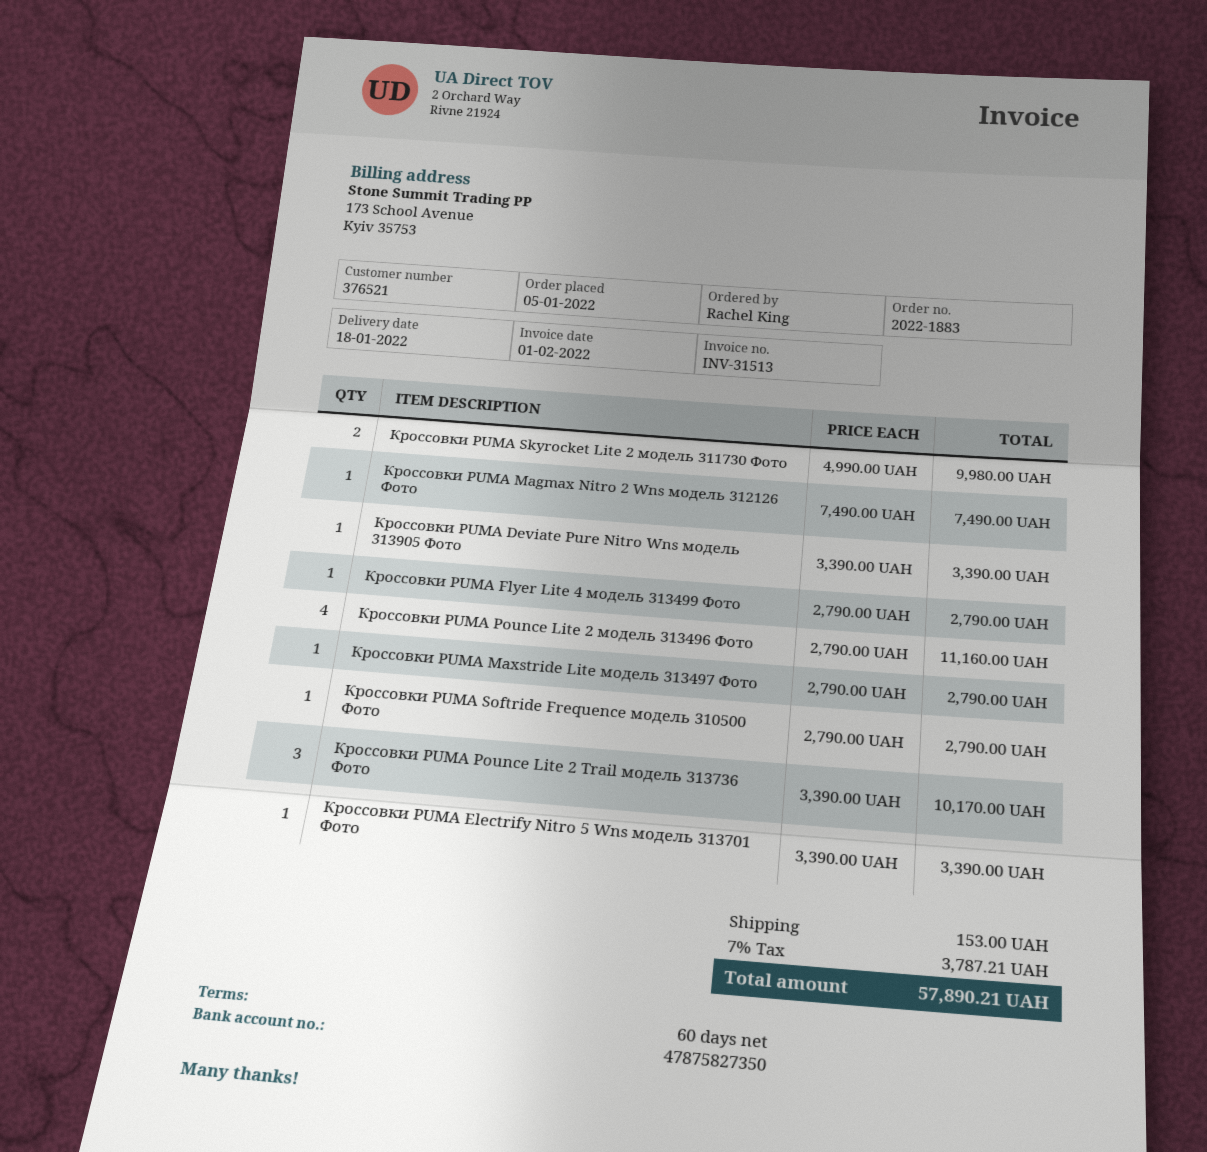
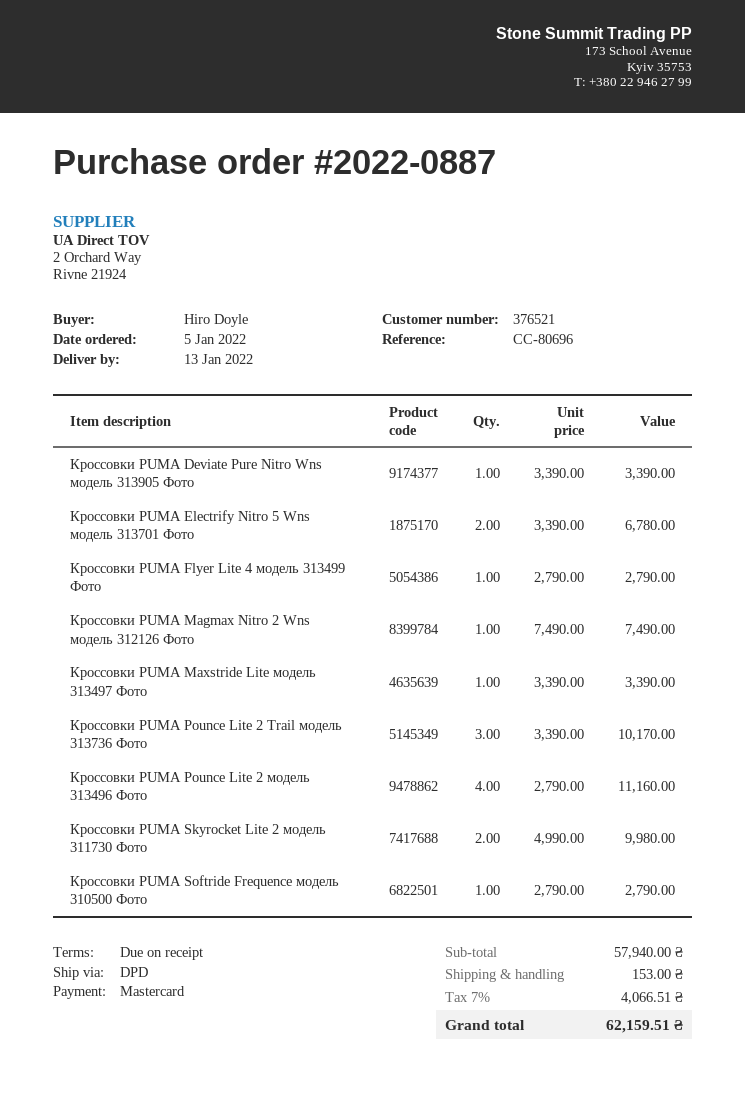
order number: 2022-1883 -> 2022-0887
delivery date: 2022-01-18 -> 2022-01-13
payment terms: 60 days -> on receipt
ordered by: Rachel King -> Hiro Doyle
Кроссовки PUMA Maxstride Lite модель 313497 Фото: 1 x 2790.00 = 2790.00 -> 1 x 3390.00 = 3390.00
Кроссовки PUMA Electrify Nitro 5 Wns модель 313701 Фото: 1 x 3390.00 = 3390.00 -> 2 x 3390.00 = 6780.00
tax: 7% = 3787.21 -> 7% = 4066.51
total: 57890.21 -> 62159.51

